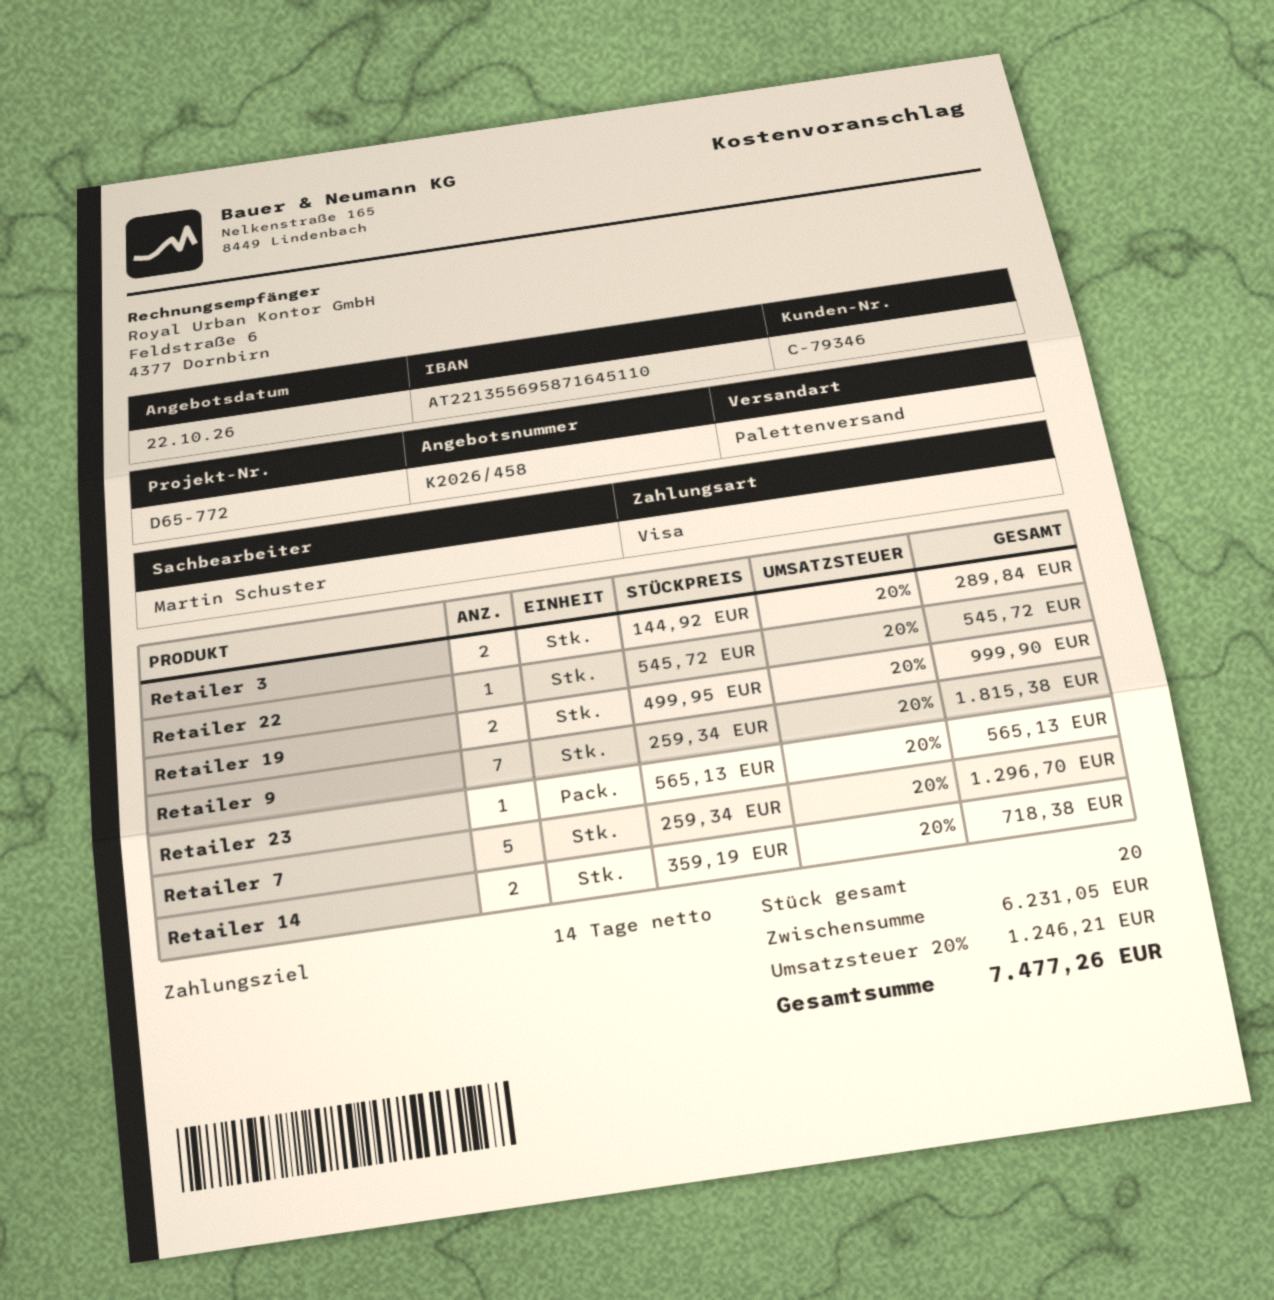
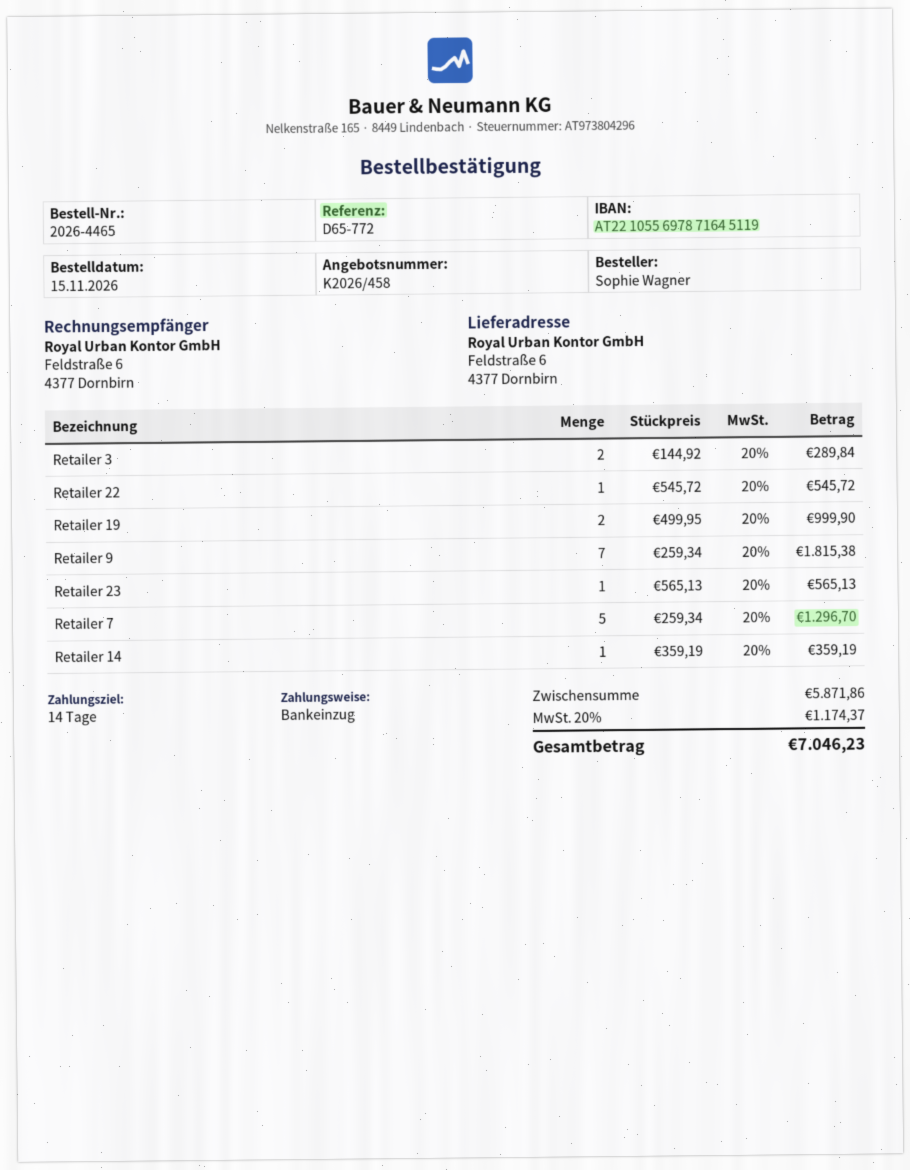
payment method: Visa -> direct debit
bank account: AT221355695871645110 -> AT221055697871645119
Retailer 14: 2 x 359.19 = 718.38 -> 1 x 359.19 = 359.19
subtotal: 6231.05 -> 5871.86
tax: 20% = 1246.21 -> 20% = 1174.37
total: 7477.26 -> 7046.23

